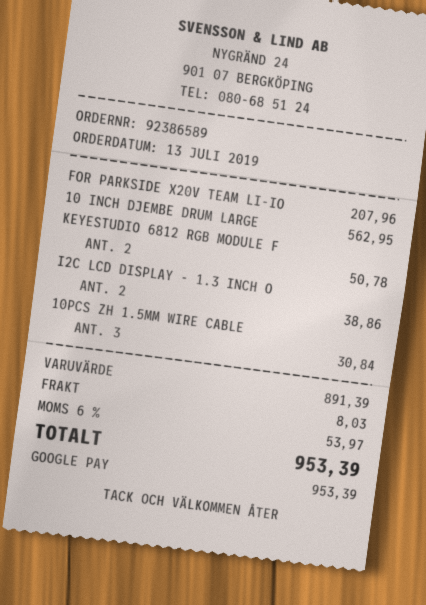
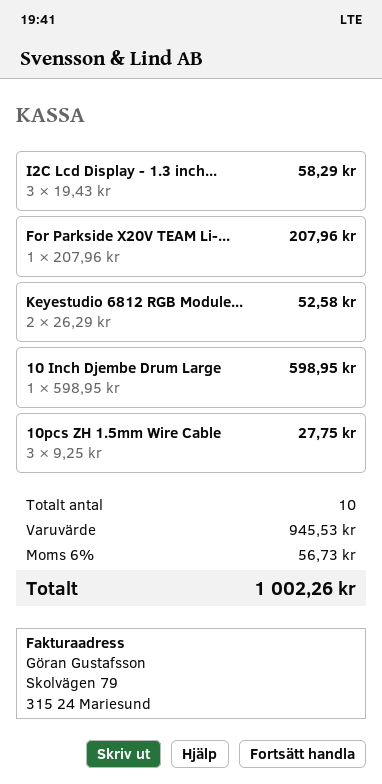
10 INCH DJEMBE DRUM LARGE: 1 for 562.95 -> 1 for 598.95
KEYESTUDIO 6812 RGB MODULE F: 2 for 50.78 -> 2 for 52.58
I2C LCD DISPLAY - 1.3 INCH O: 2 for 38.86 -> 3 for 58.29
10PCS ZH 1.5MM WIRE CABLE: 3 for 30.84 -> 3 for 27.75
subtotal: 891.39 -> 945.53
shipping: 8.03 -> none
tax: 6% = 53.97 -> 6% = 56.73
total: 953.39 -> 1002.26

